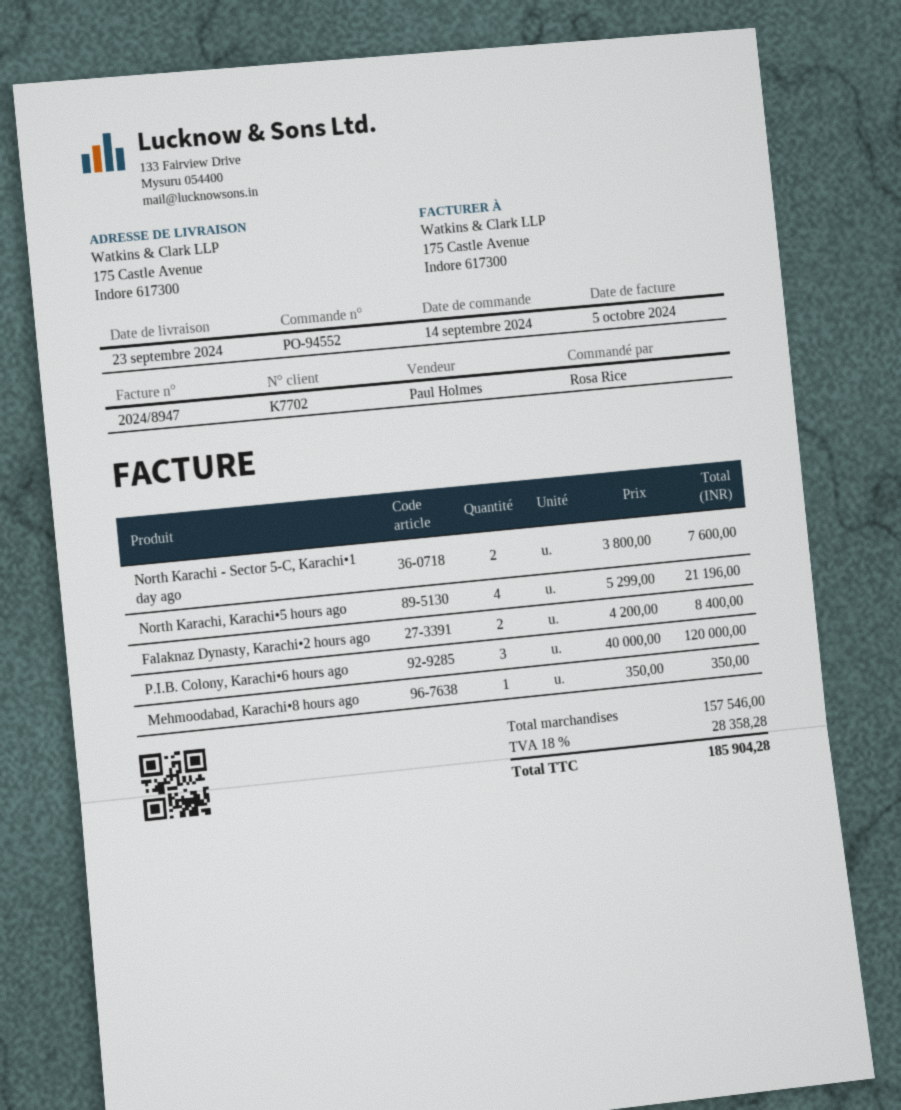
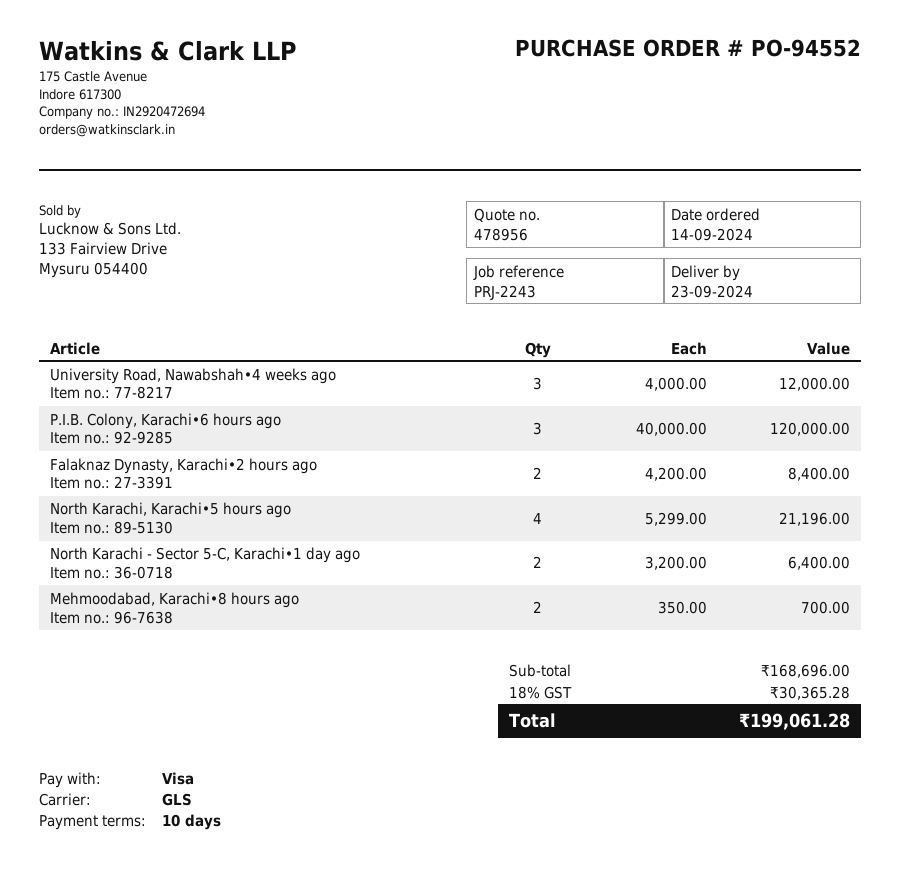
North Karachi - Sector 5-C, Karachi•1 day ago: 2 x 3800.00 = 7600.00 -> 2 x 3200.00 = 6400.00
Mehmoodabad, Karachi•8 hours ago: 1 x 350.00 = 350.00 -> 2 x 350.00 = 700.00
University Road, Nawabshah•4 weeks ago: none -> 3 x 4000.00 = 12000.00
subtotal: 157546.00 -> 168696.00
tax: 18% = 28358.28 -> 18% = 30365.28
total: 185904.28 -> 199061.28

